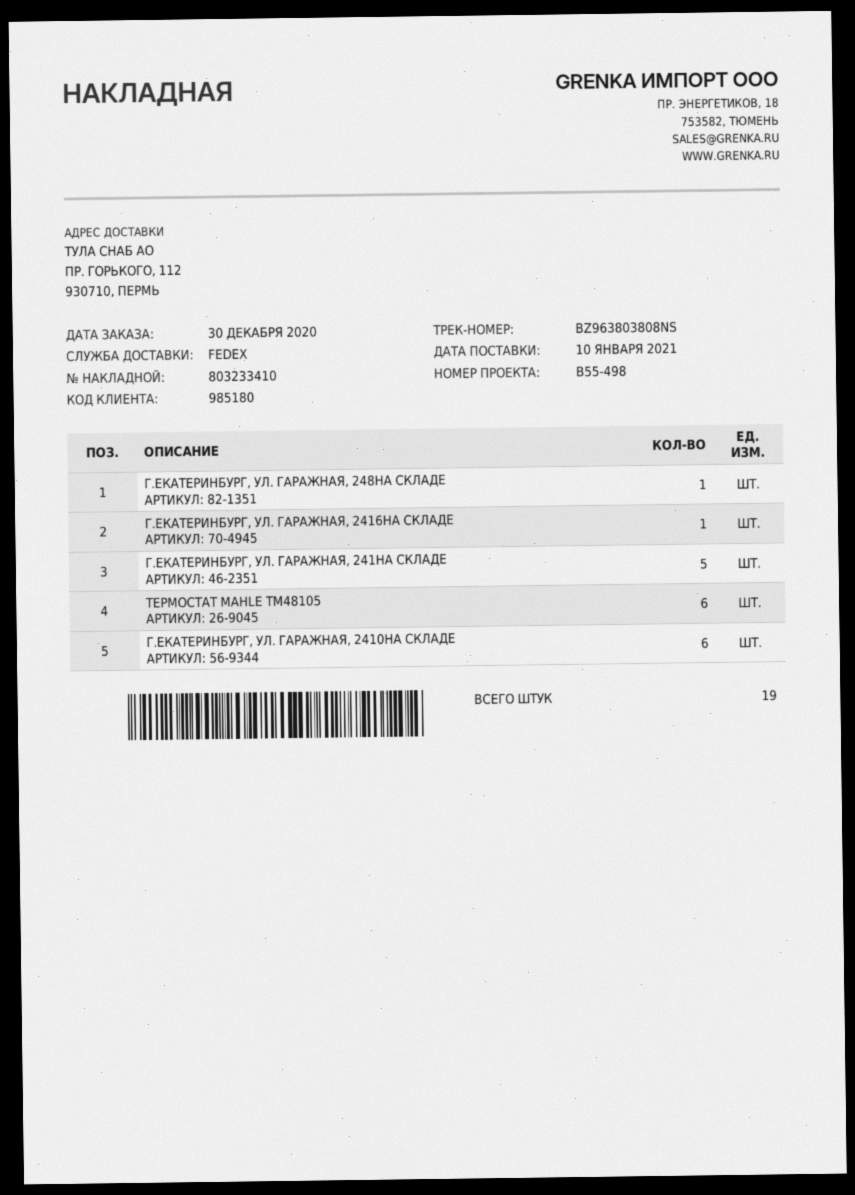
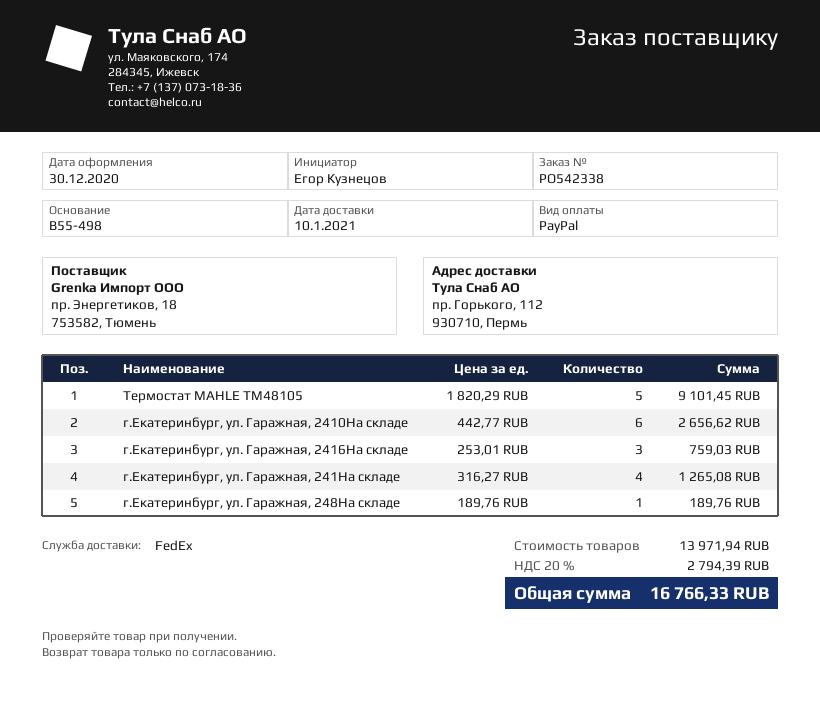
Г.ЕКАТЕРИНБУРГ, УЛ. ГАРАЖНАЯ, 2416НА СКЛАДЕ: 1 -> 3
Г.ЕКАТЕРИНБУРГ, УЛ. ГАРАЖНАЯ, 241НА СКЛАДЕ: 5 -> 4
ТЕРМОСТАТ MAHLE TM48105: 6 -> 5

